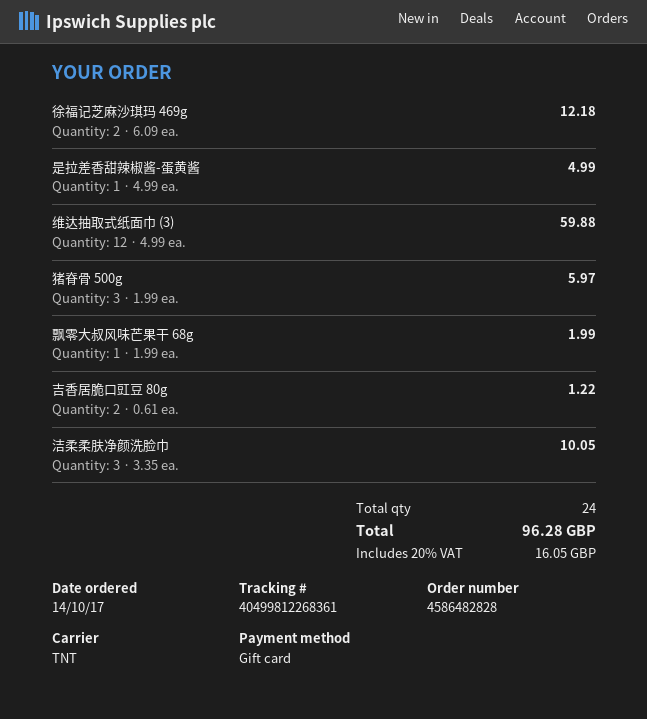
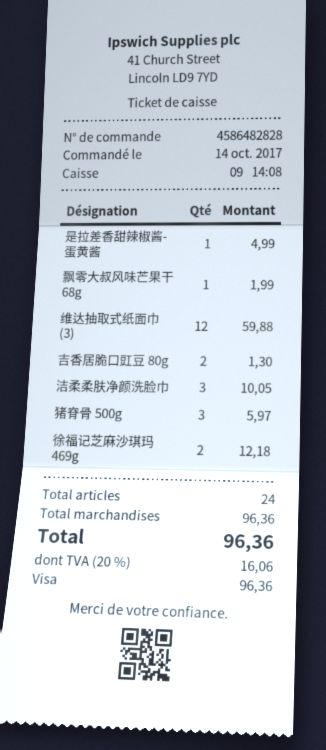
payment method: gift card -> Visa
吉香居脆口豇豆 80g: 2 for 1.22 -> 2 for 1.30
tax: 20% = 16.05 -> 20% = 16.06
total: 96.28 -> 96.36

